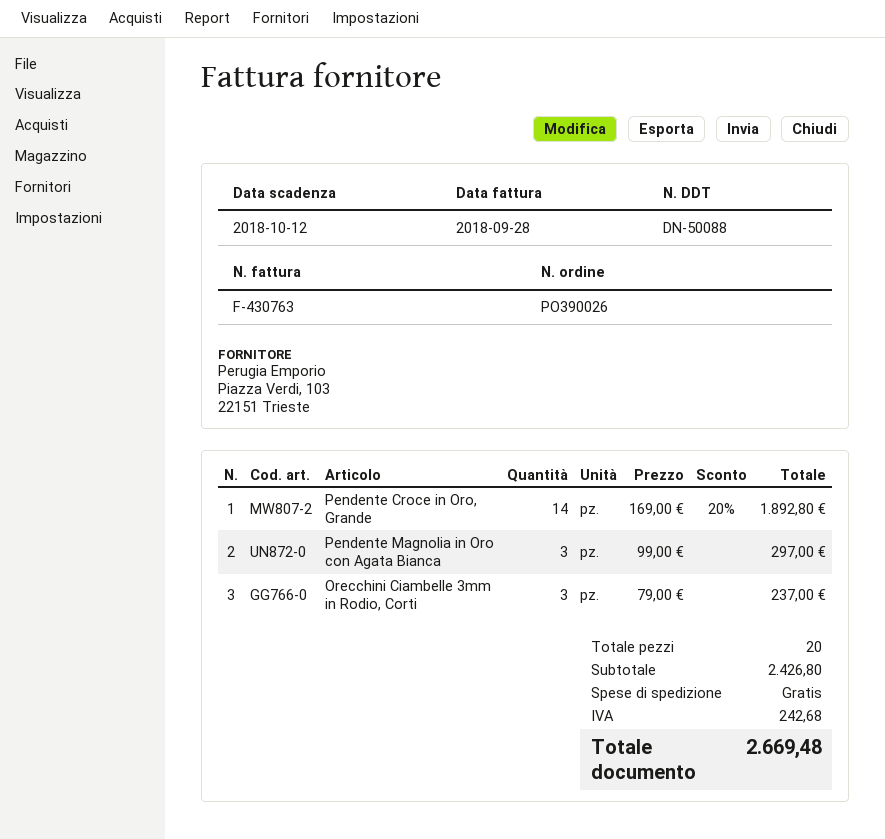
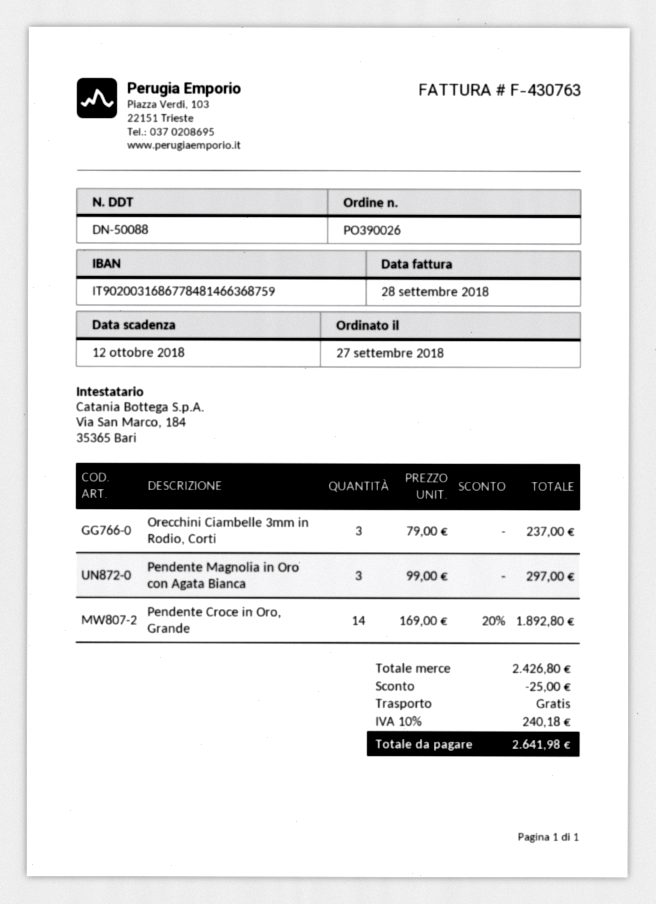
discount: none -> 25.00
tax: 242.68 -> 240.18
total: 2669.48 -> 2641.98

